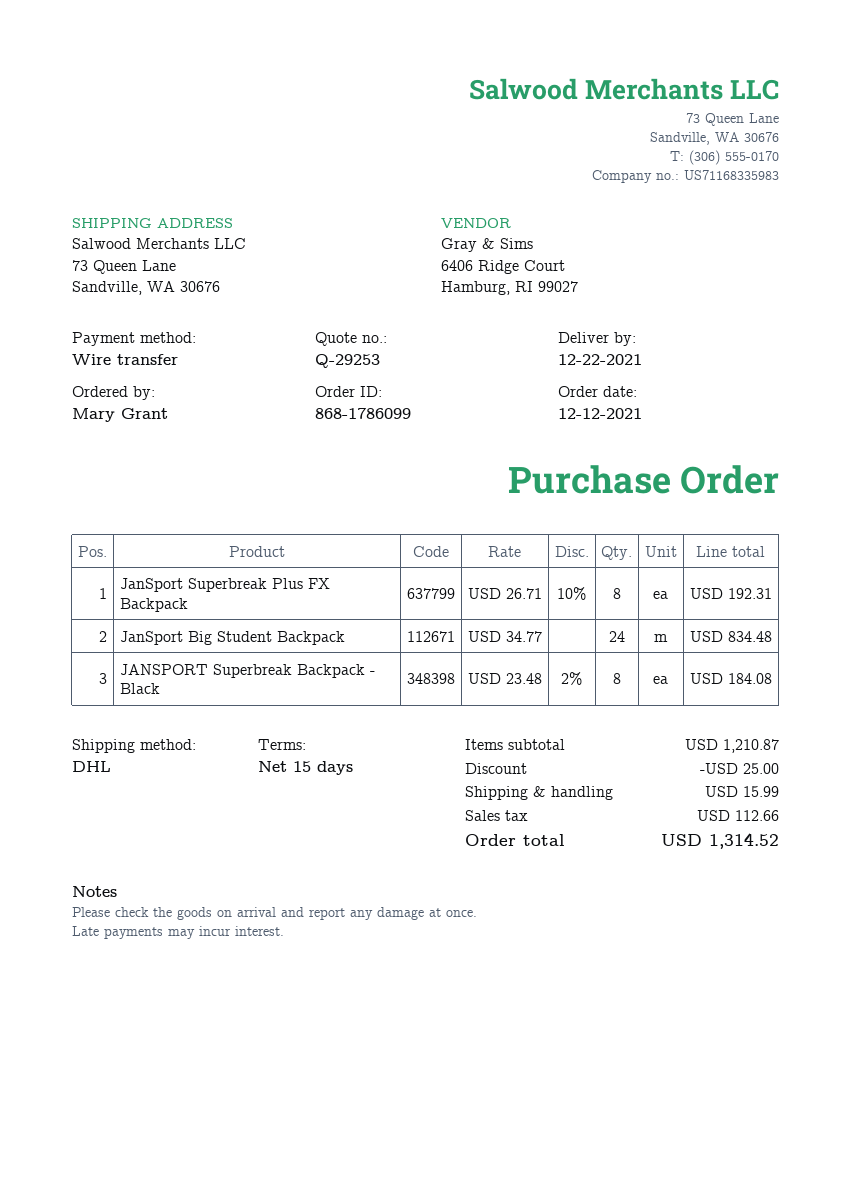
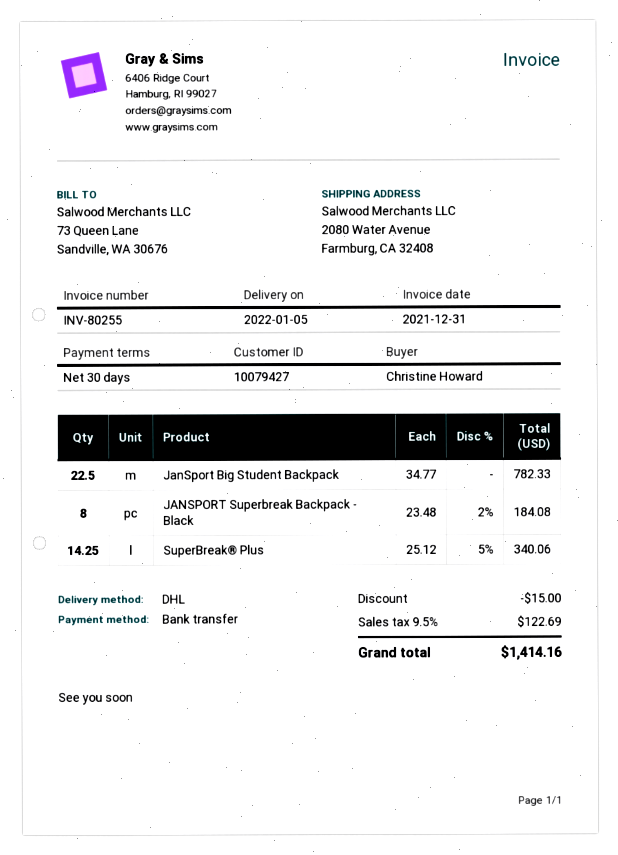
delivery date: 2021-12-22 -> 2022-01-05
payment terms: 15 days -> 30 days
ordered by: Mary Grant -> Christine Howard
ship to: 73 Queen Lane, Sandville, WA 30676 -> 2080 Water Avenue, Farmburg, CA 32408
JanSport Superbreak Plus FX Backpack: 8 x 26.71 - 10% = 192.31 -> none
JanSport Big Student Backpack: 24 x 34.77 = 834.48 -> 22.5 x 34.77 = 782.33
SuperBreak® Plus: none -> 14.25 x 25.12 - 5% = 340.06
discount: 25.00 -> 15.00
shipping: 15.99 -> none
tax: 112.66 -> 122.69
total: 1314.52 -> 1414.16

